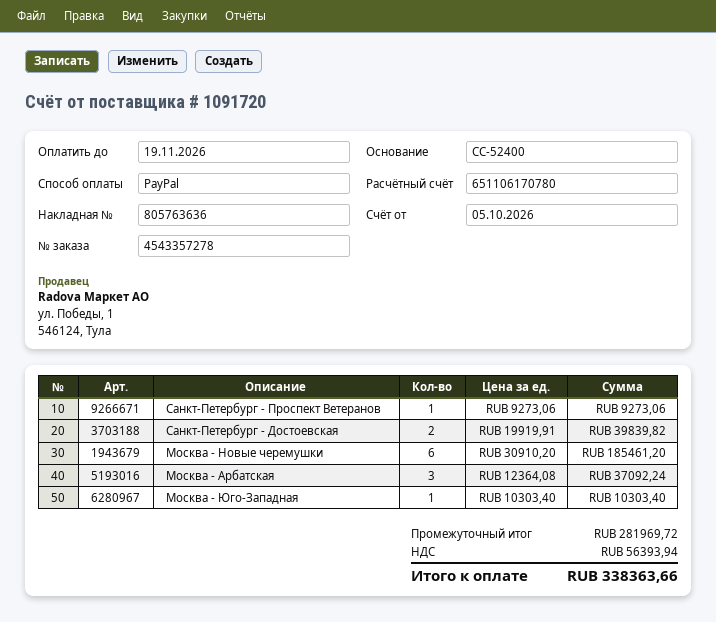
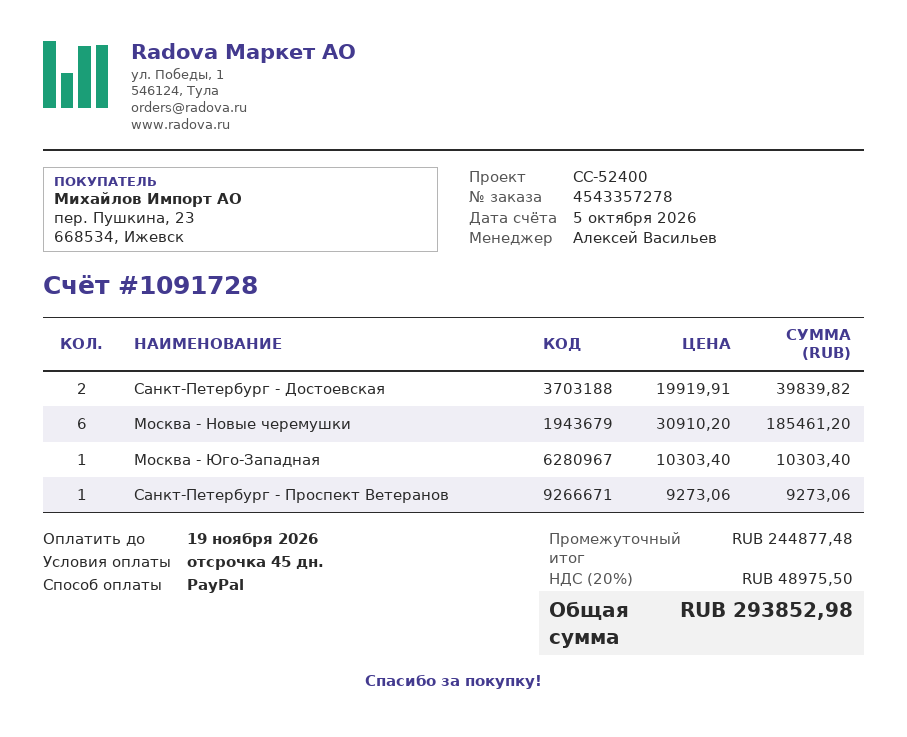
invoice number: 1091720 -> 1091728
Москва - Арбатская: 3 x 12364.08 = 37092.24 -> none
subtotal: 281969.72 -> 244877.48
tax: 56393.94 -> 48975.50
total: 338363.66 -> 293852.98

